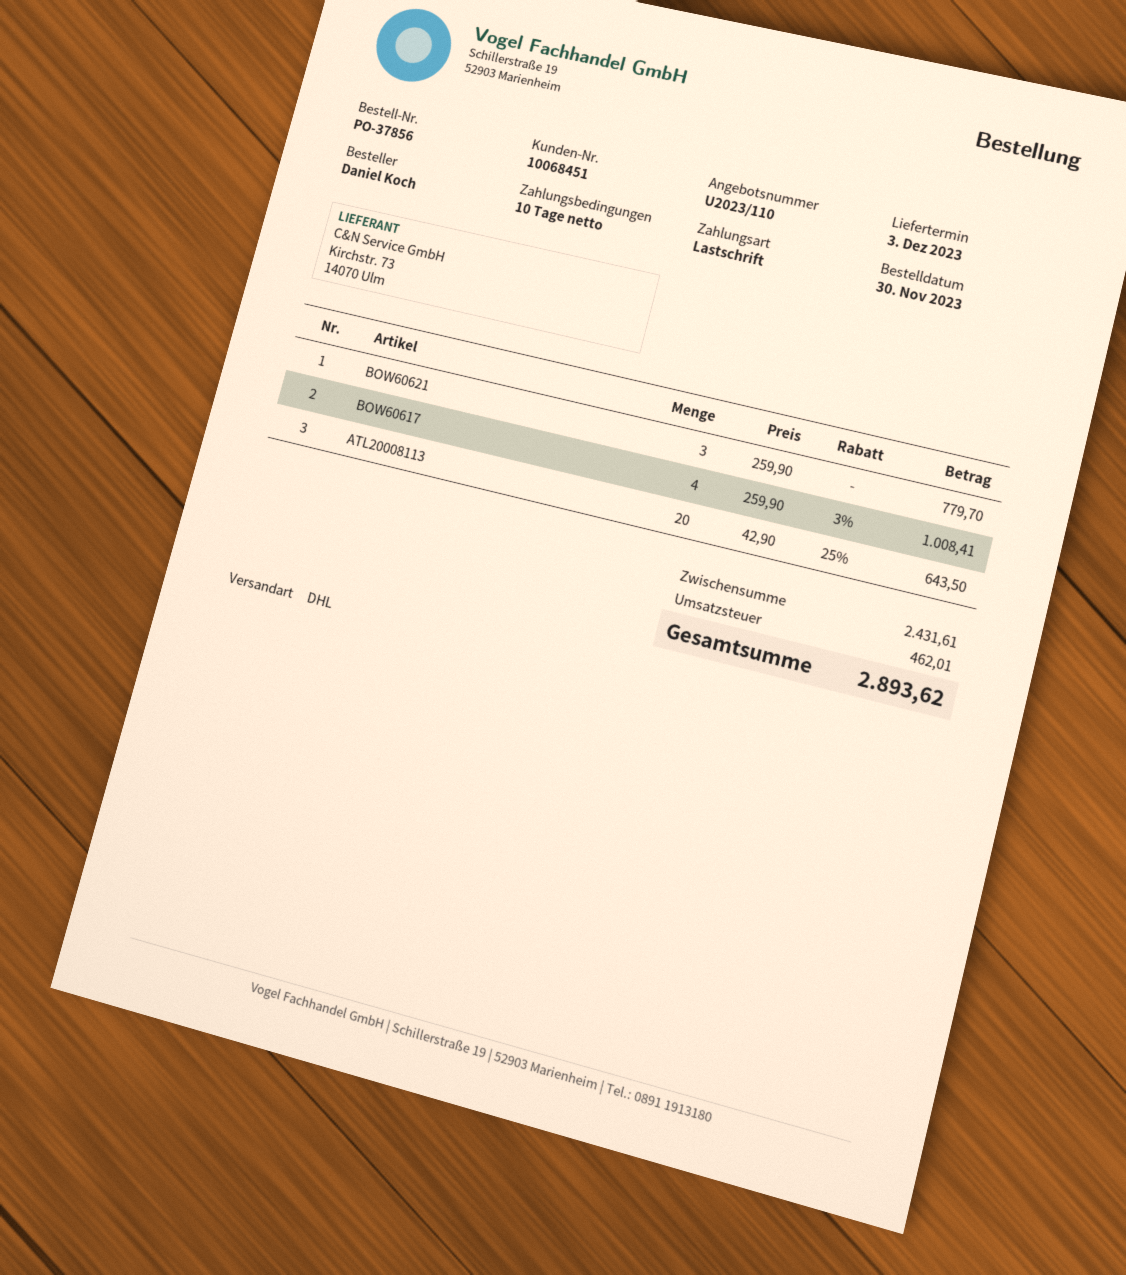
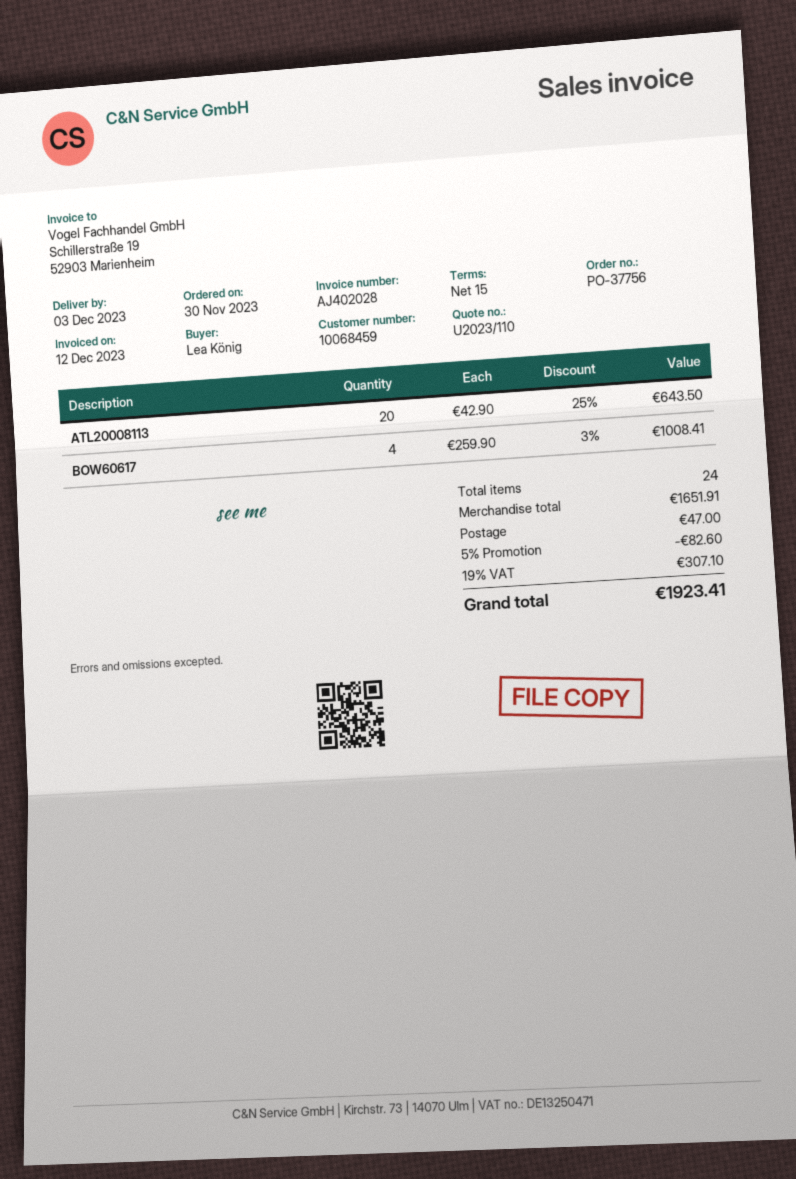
order number: PO-37856 -> PO-37756
payment terms: 10 days -> 15 days
customer number: 10068451 -> 10068459
ordered by: Daniel Koch -> Lea König
BOW60621: 3 x 259.90 = 779.70 -> none
subtotal: 2431.61 -> 1651.91
discount: none -> 5% = 82.60
shipping: none -> 47.00
tax: 462.01 -> 307.10
total: 2893.62 -> 1923.41

